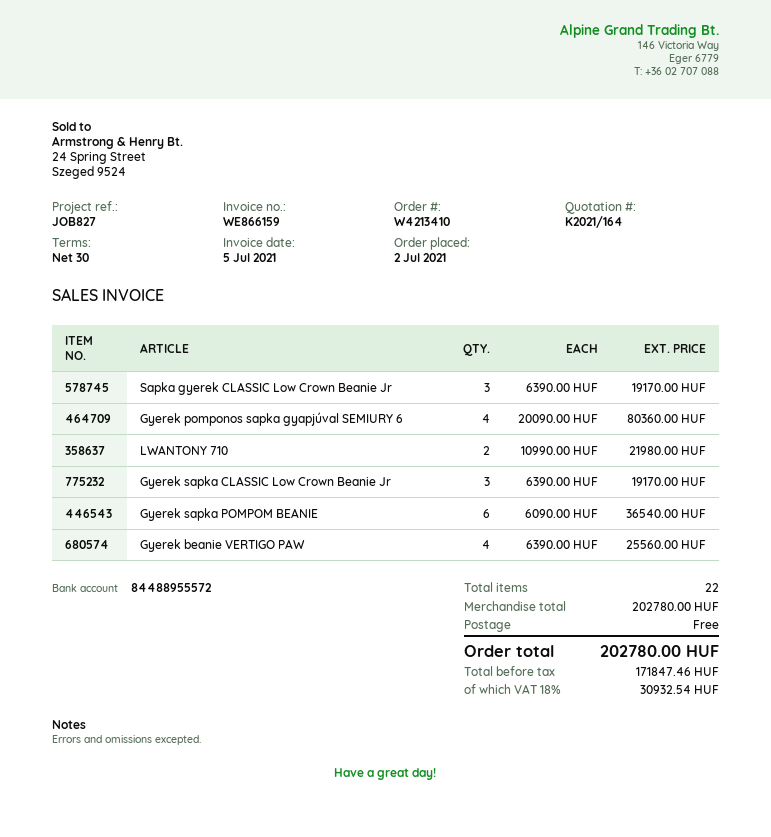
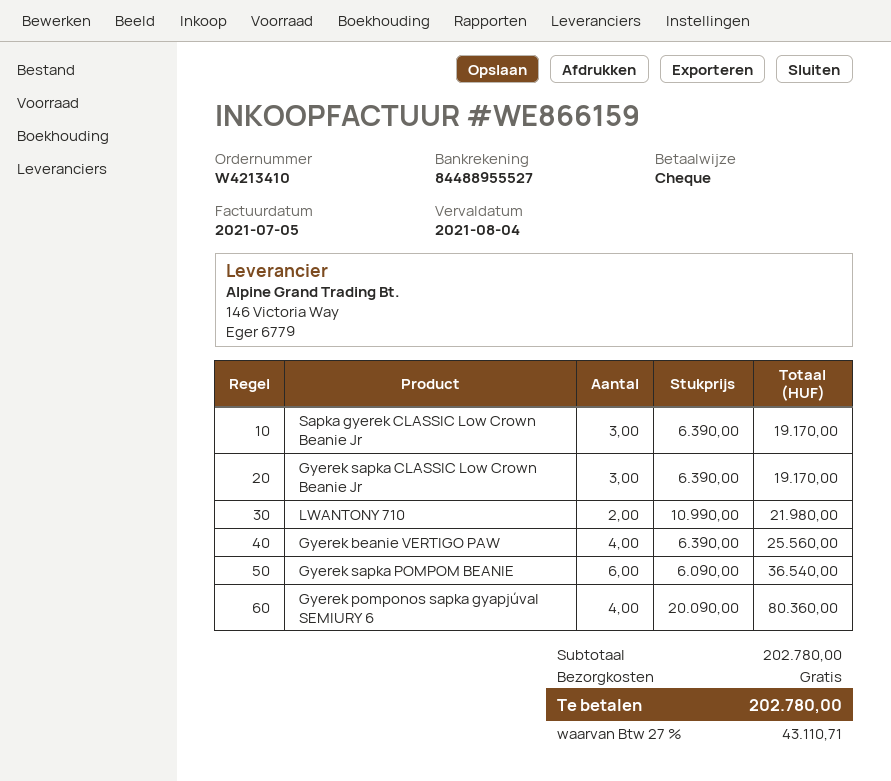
bank account: 84488955572 -> 84488955527
tax: 18% = 30932.54 -> 27% = 43110.71

